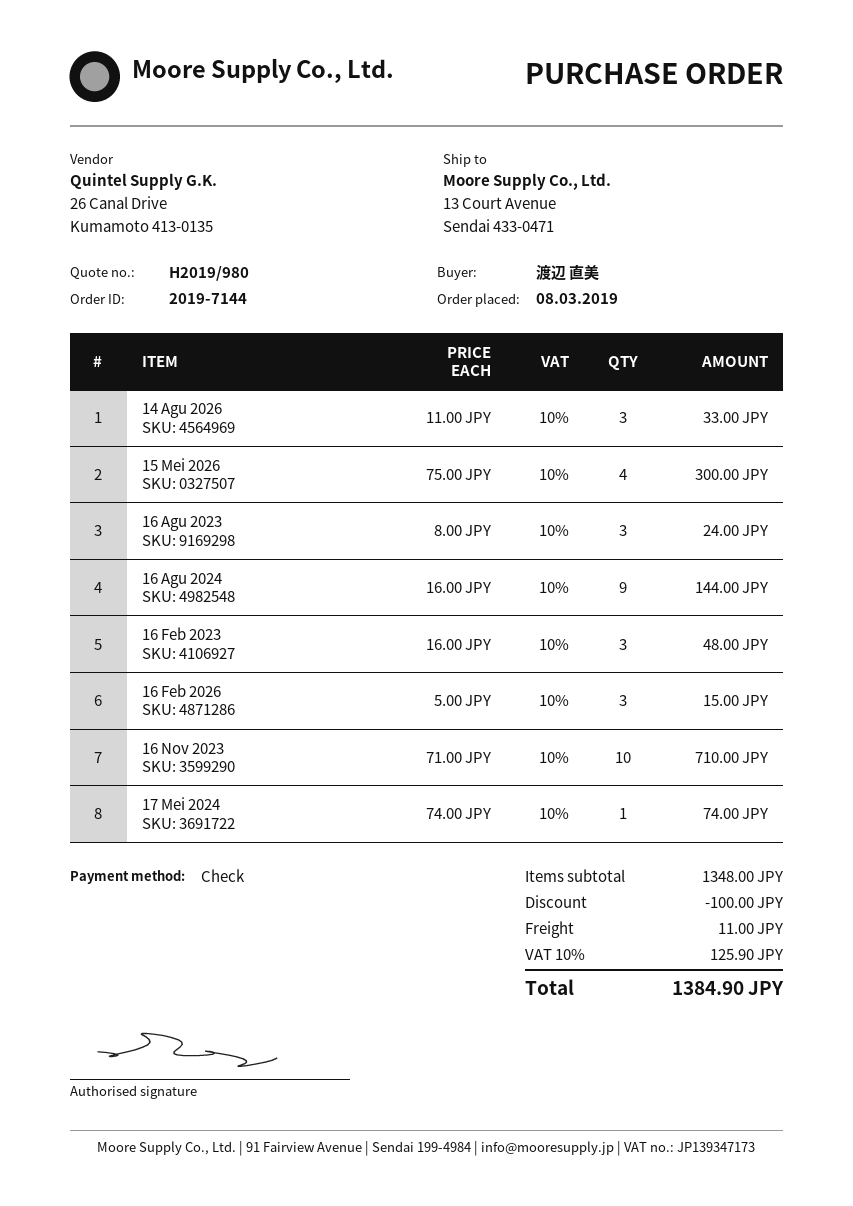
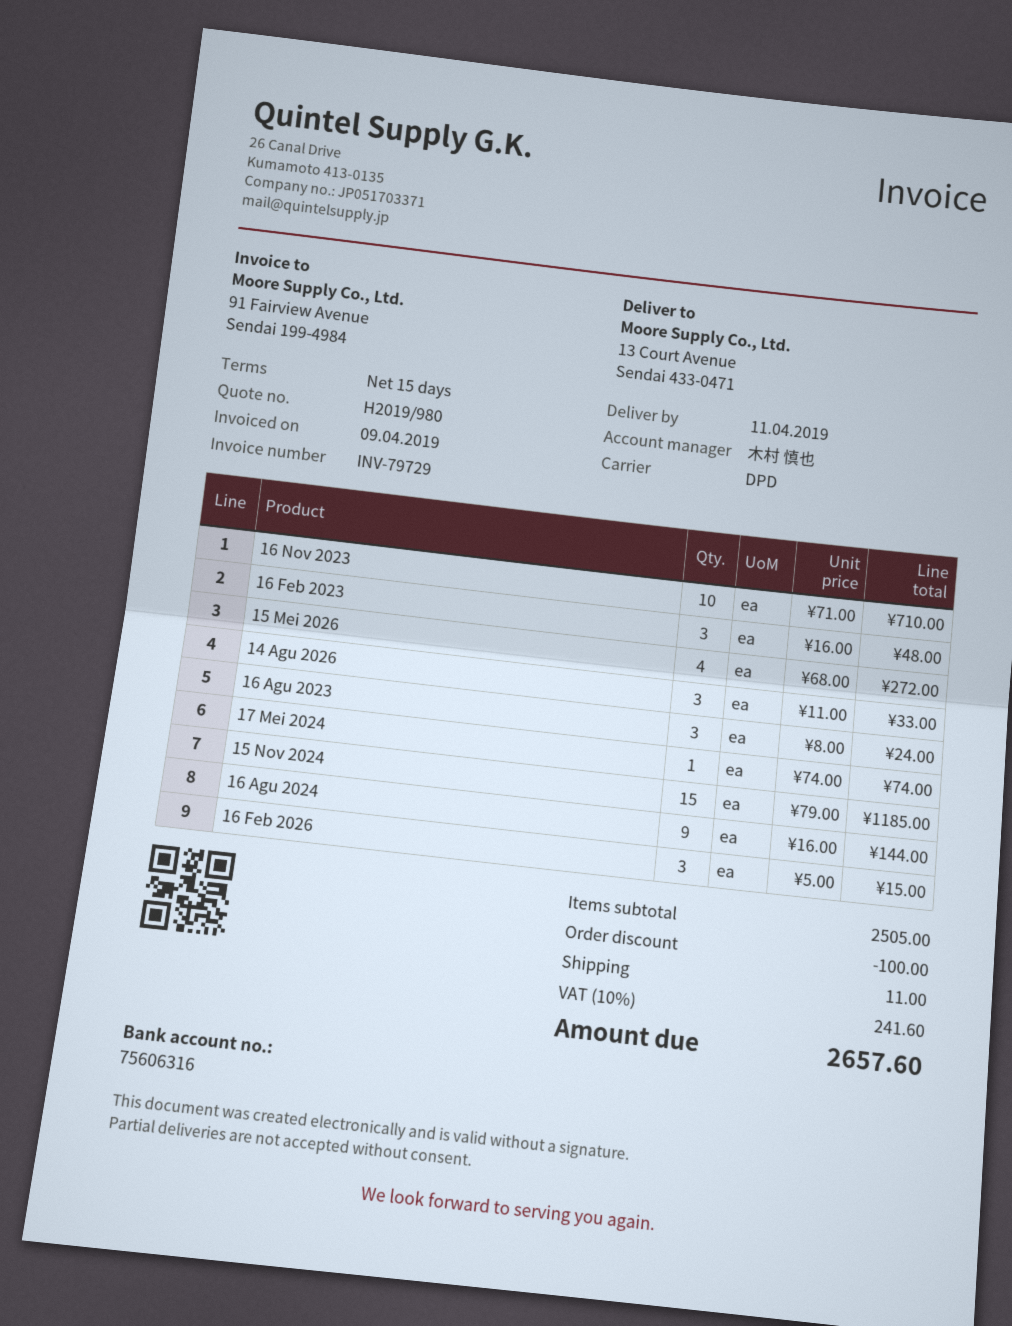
15 Mei 2026: 4 x 75.00 = 300.00 -> 4 x 68.00 = 272.00
15 Nov 2024: none -> 15 x 79.00 = 1185.00
subtotal: 1348.00 -> 2505.00
tax: 10% = 125.90 -> 10% = 241.60
total: 1384.90 -> 2657.60

